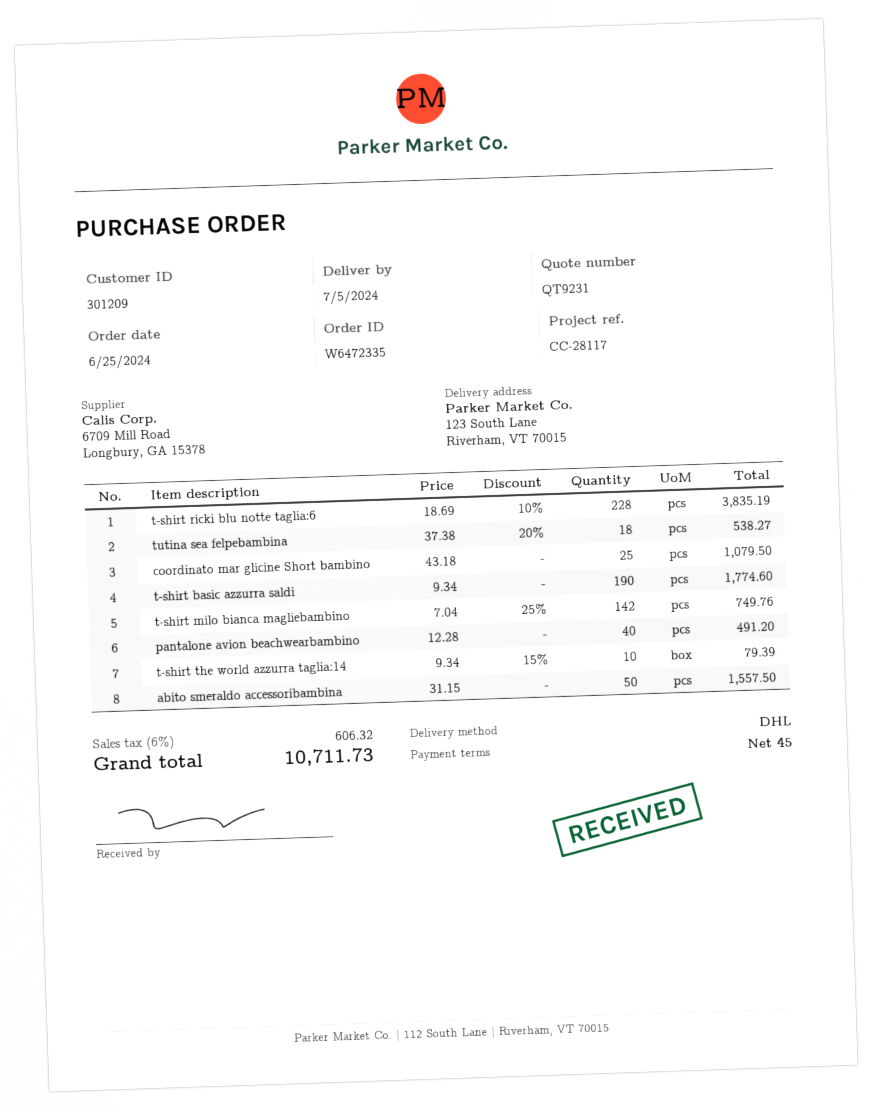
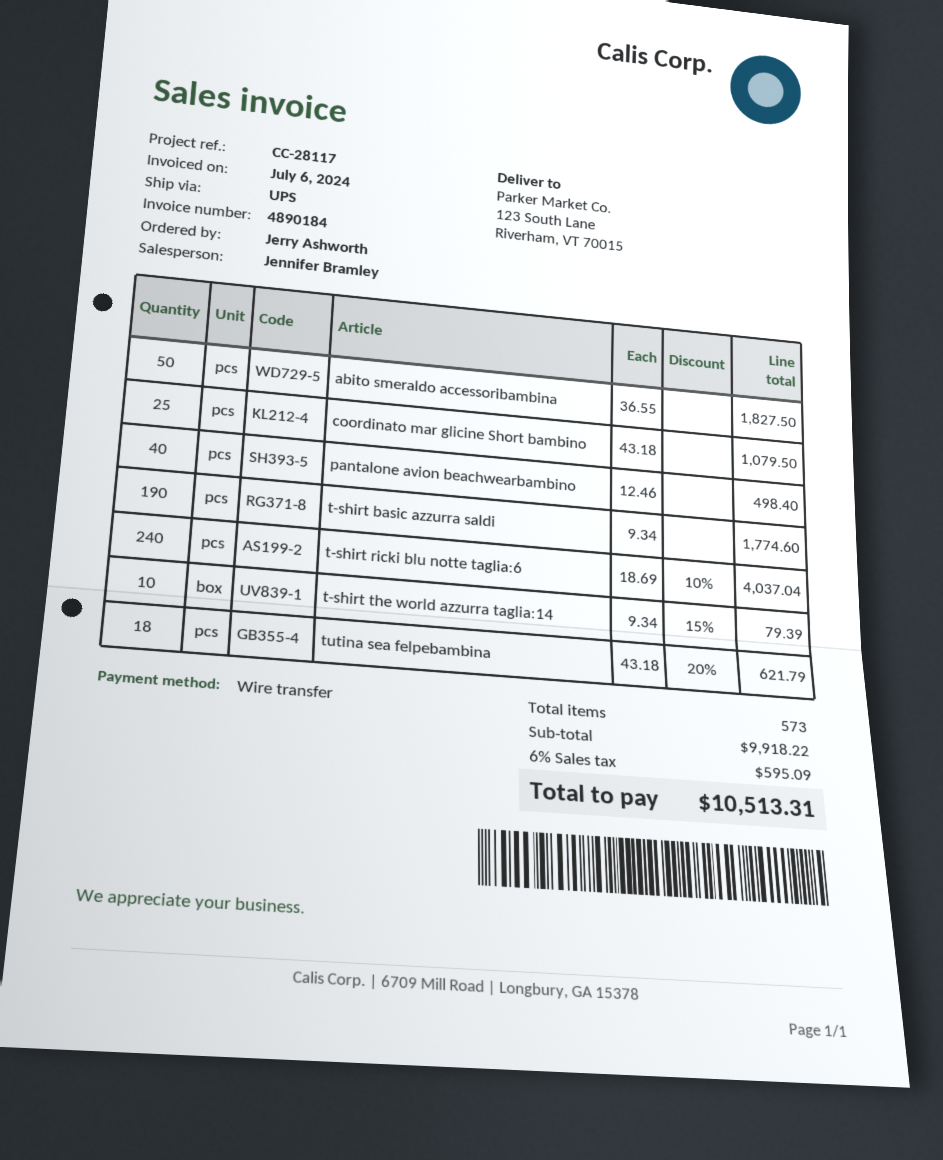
shipping method: DHL -> UPS
t-shirt ricki blu notte taglia:6: 228 x 18.69 - 10% = 3835.19 -> 240 x 18.69 - 10% = 4037.04
tutina sea felpebambina: 18 x 37.38 - 20% = 538.27 -> 18 x 43.18 - 20% = 621.79
t-shirt milo bianca magliebambino: 142 x 7.04 - 25% = 749.76 -> none
pantalone avion beachwearbambino: 40 x 12.28 = 491.20 -> 40 x 12.46 = 498.40
abito smeraldo accessoribambina: 50 x 31.15 = 1557.50 -> 50 x 36.55 = 1827.50
tax: 6% = 606.32 -> 6% = 595.09
total: 10711.73 -> 10513.31

